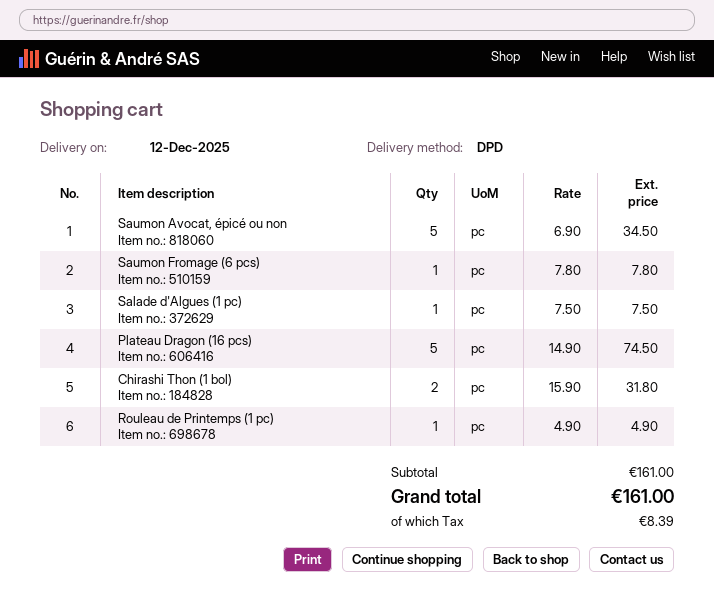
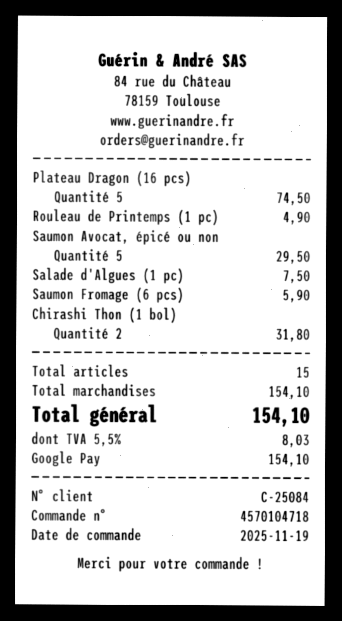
Saumon Avocat, épicé ou non: 5 for 34.50 -> 5 for 29.50
Saumon Fromage (6 pcs): 1 for 7.80 -> 1 for 5.90
subtotal: 161.00 -> 154.10
tax: 8.39 -> 8.03
total: 161.00 -> 154.10

